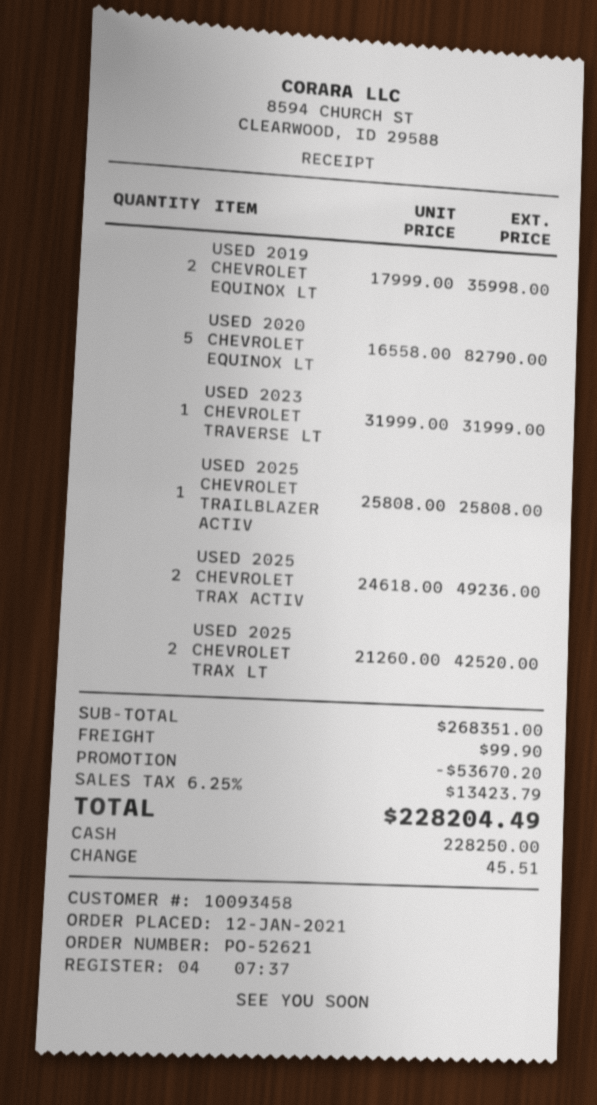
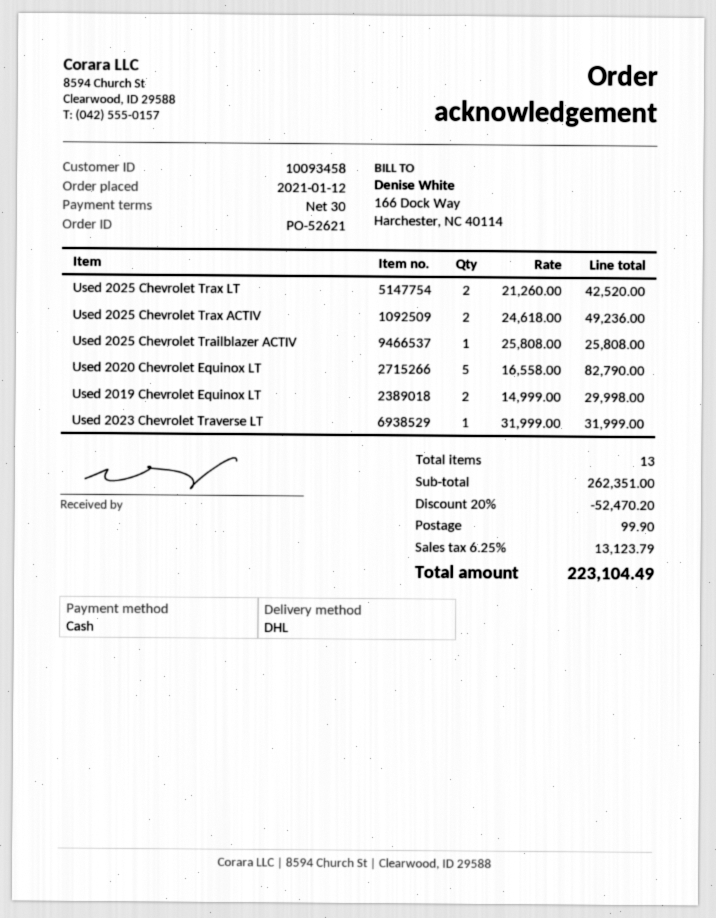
USED 2019 CHEVROLET EQUINOX LT: 2 x 17999.00 = 35998.00 -> 2 x 14999.00 = 29998.00
subtotal: 268351.00 -> 262351.00
discount: 53670.20 -> 52470.20
tax: 6.25% = 13423.79 -> 6.25% = 13123.79
total: 228204.49 -> 223104.49

